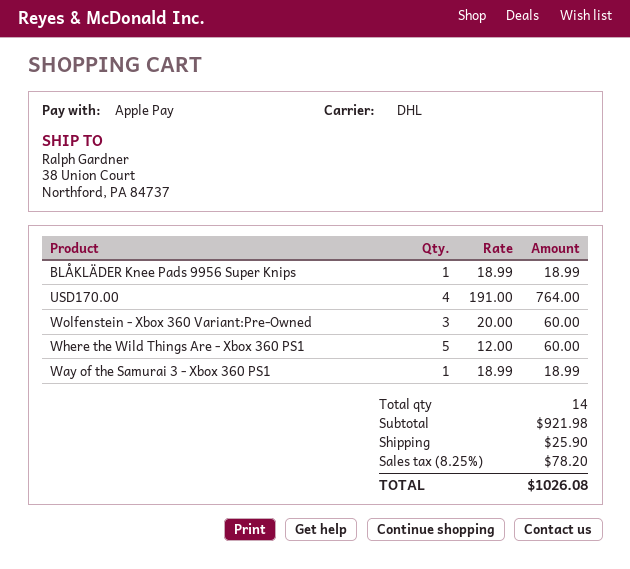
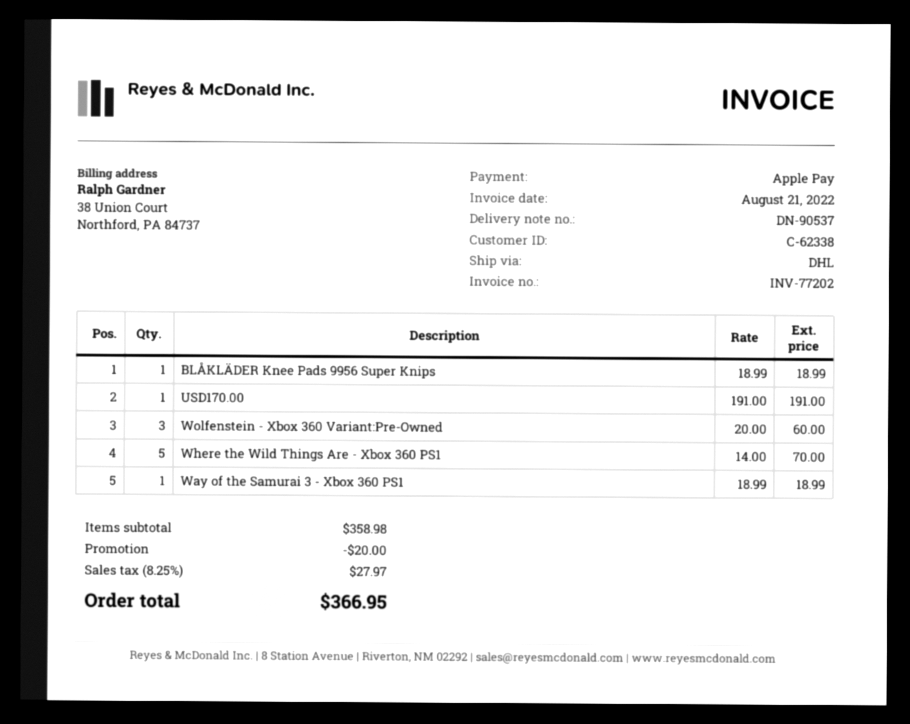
USD170.00: 4 x 191.00 = 764.00 -> 1 x 191.00 = 191.00
Where the Wild Things Are - Xbox 360 PS1: 5 x 12.00 = 60.00 -> 5 x 14.00 = 70.00
subtotal: 921.98 -> 358.98
discount: none -> 20.00
shipping: 25.90 -> none
tax: 8.25% = 78.20 -> 8.25% = 27.97
total: 1026.08 -> 366.95

